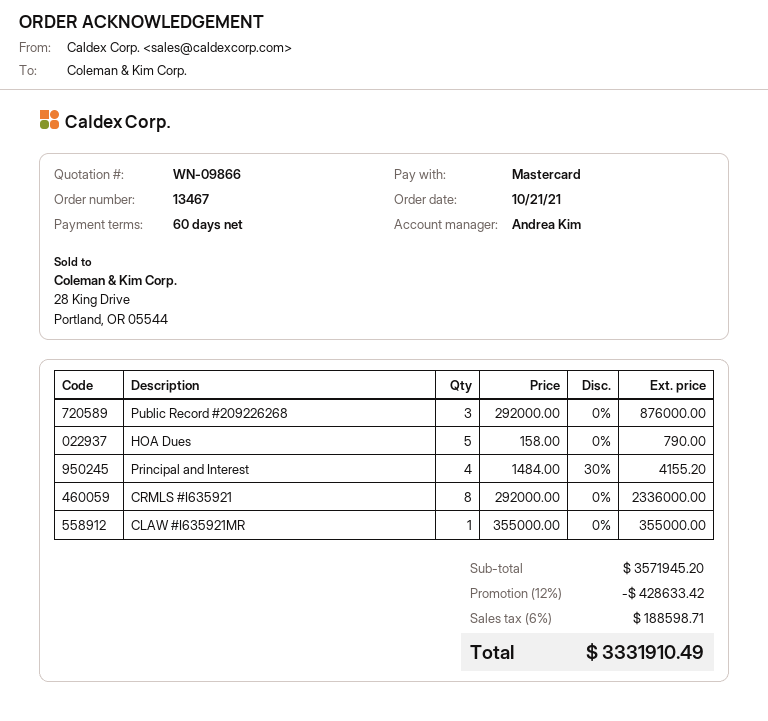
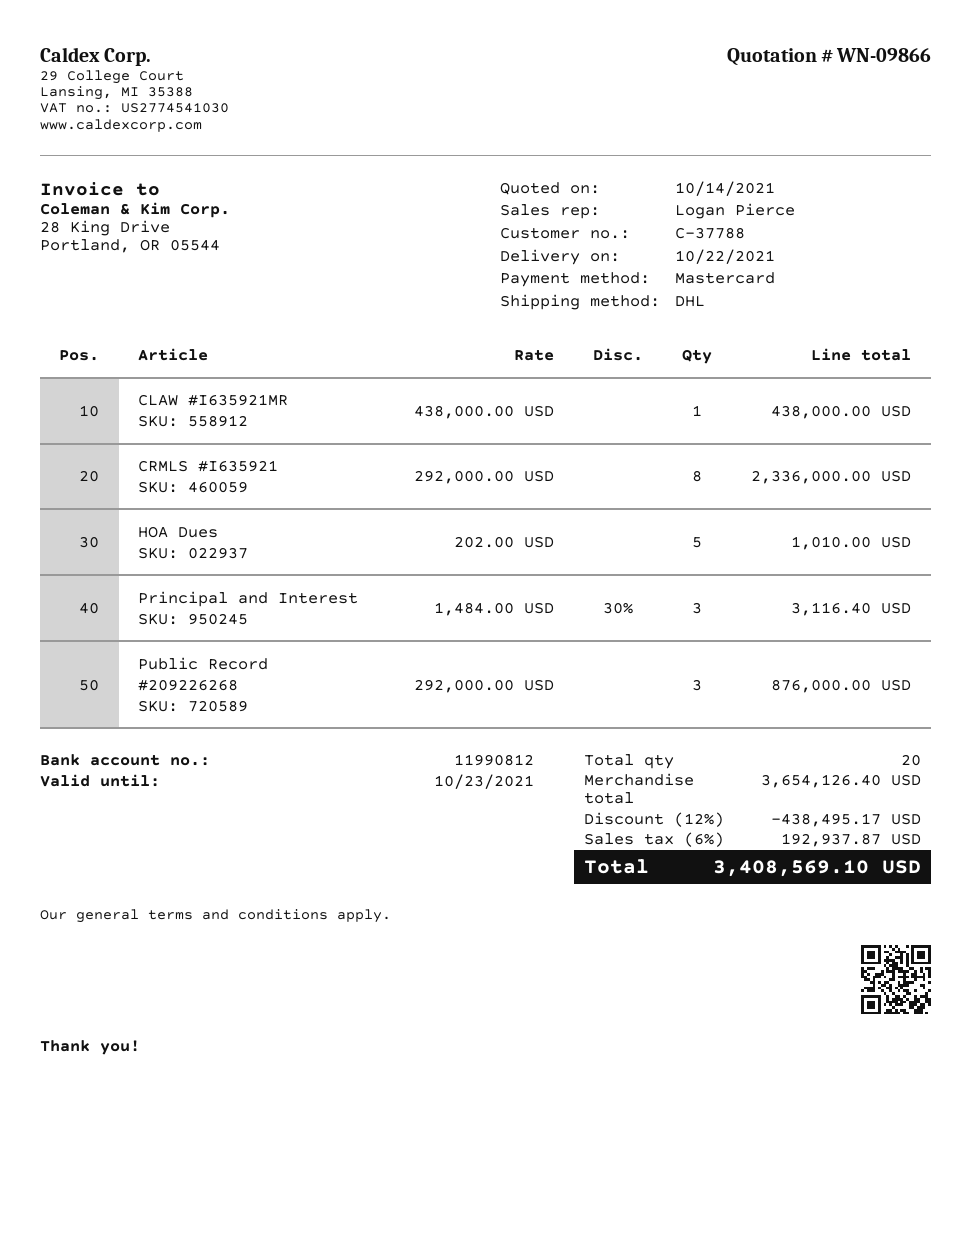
sales rep: Andrea Kim -> Logan Pierce
HOA Dues: 5 x 158.00 = 790.00 -> 5 x 202.00 = 1010.00
Principal and Interest: 4 x 1484.00 - 30% = 4155.20 -> 3 x 1484.00 - 30% = 3116.40
CLAW #I635921MR: 1 x 355000.00 = 355000.00 -> 1 x 438000.00 = 438000.00
subtotal: 3571945.20 -> 3654126.40
discount: 12% = 428633.42 -> 12% = 438495.17
tax: 6% = 188598.71 -> 6% = 192937.87
total: 3331910.49 -> 3408569.10

